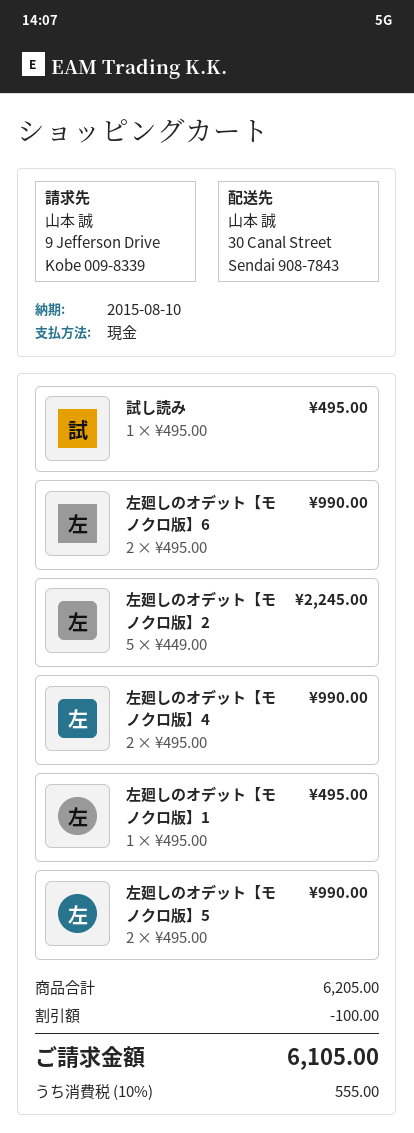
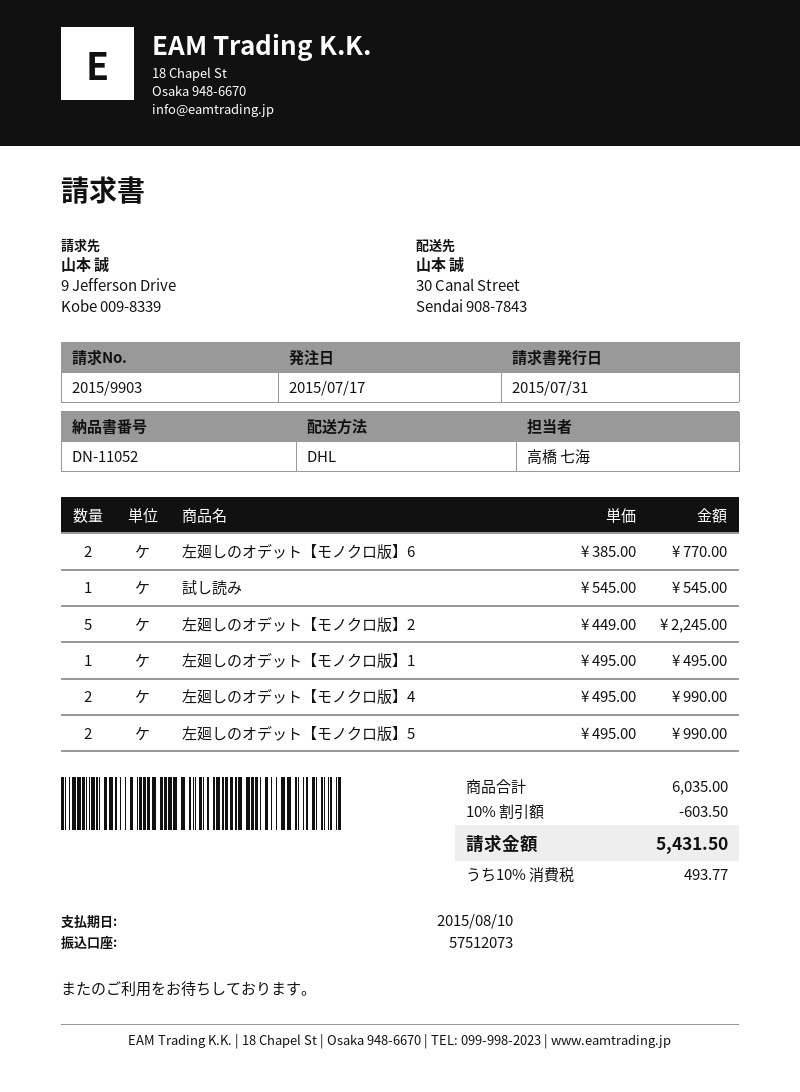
試し読み: 1 x 495.00 = 495.00 -> 1 x 545.00 = 545.00
左廻しのオデット【モノクロ版】6: 2 x 495.00 = 990.00 -> 2 x 385.00 = 770.00
subtotal: 6205.00 -> 6035.00
discount: 100.00 -> 603.50
tax: 10% = 555.00 -> 10% = 493.77
total: 6105.00 -> 5431.50

